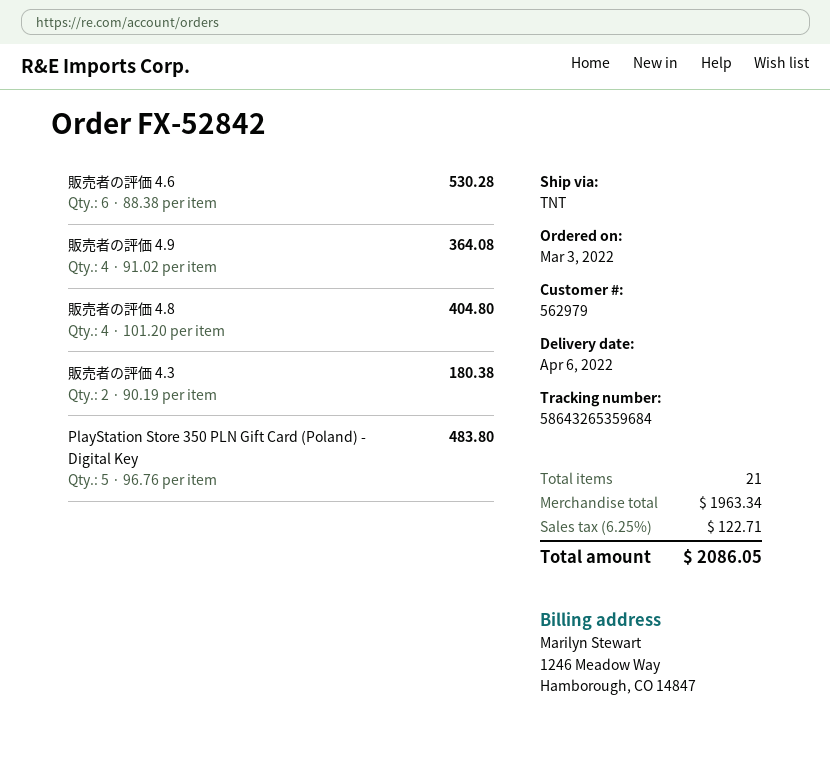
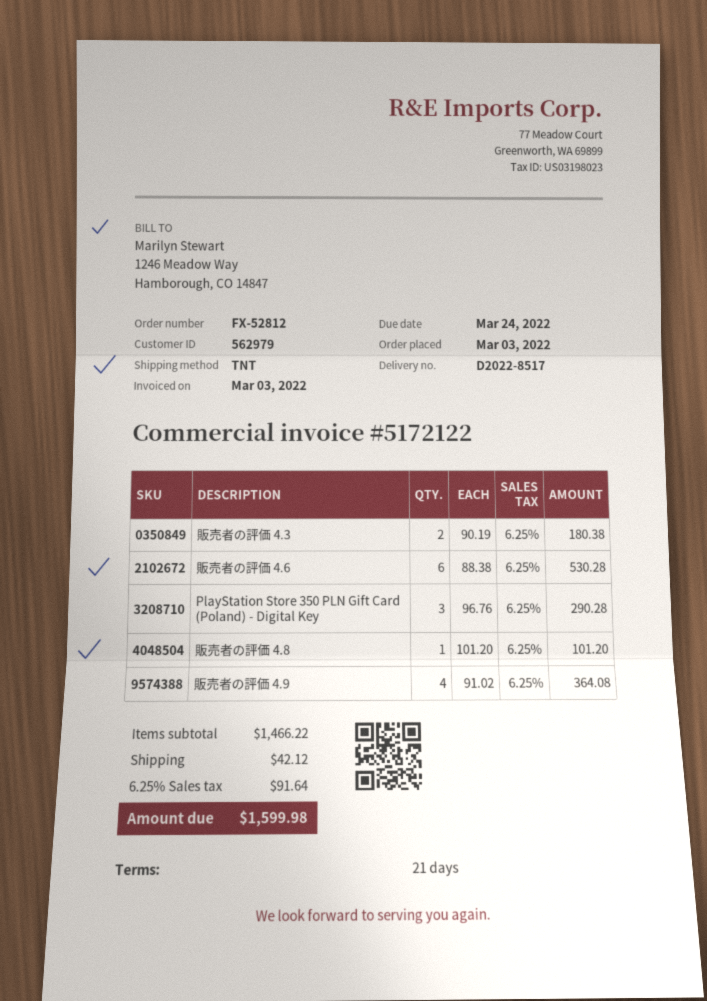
order number: FX-52842 -> FX-52812
販売者の評価 4.8: 4 x 101.20 = 404.80 -> 1 x 101.20 = 101.20
PlayStation Store 350 PLN Gift Card (Poland) - Digital Key: 5 x 96.76 = 483.80 -> 3 x 96.76 = 290.28
subtotal: 1963.34 -> 1466.22
shipping: none -> 42.12
tax: 6.25% = 122.71 -> 6.25% = 91.64
total: 2086.05 -> 1599.98

